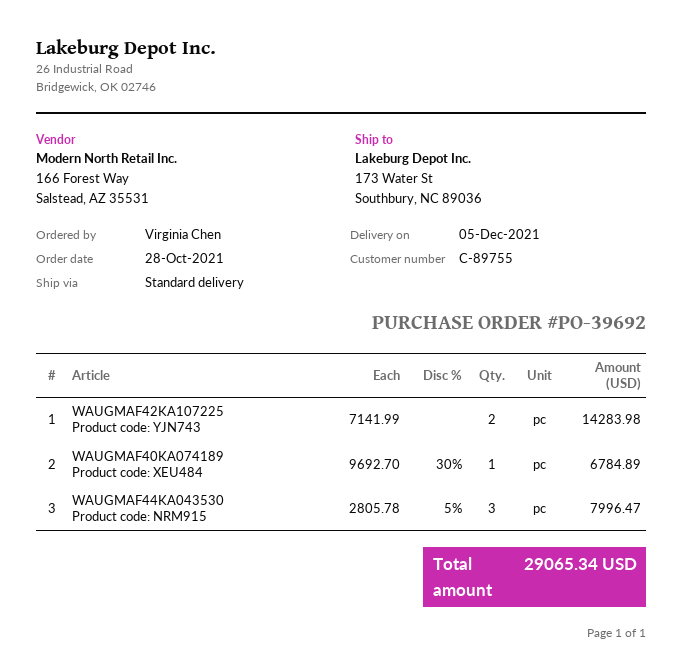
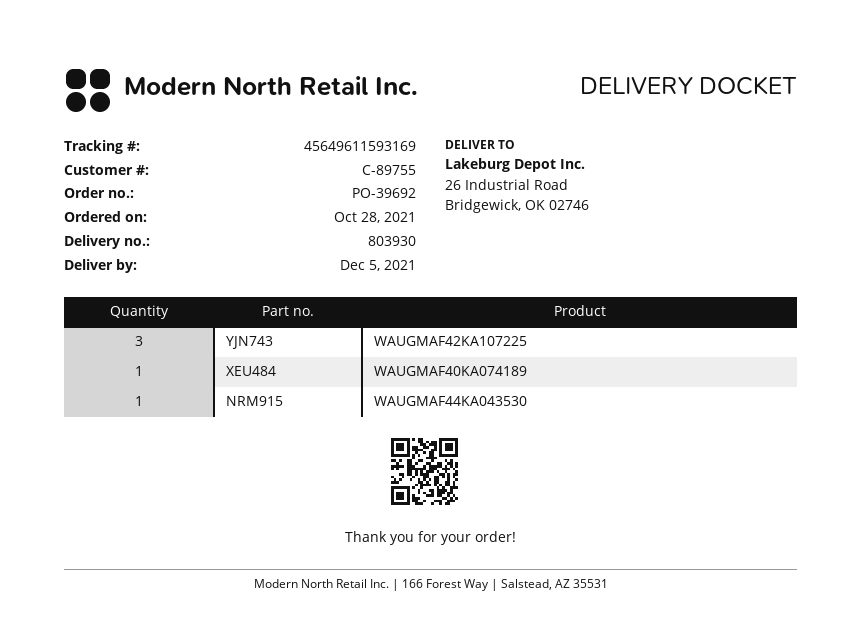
ship to: 173 Water St, Southbury, NC 89036 -> 26 Industrial Road, Bridgewick, OK 02746
WAUGMAF42KA107225: 2 -> 3
WAUGMAF44KA043530: 3 -> 1

